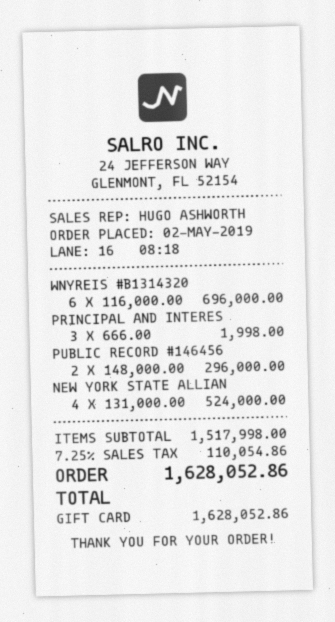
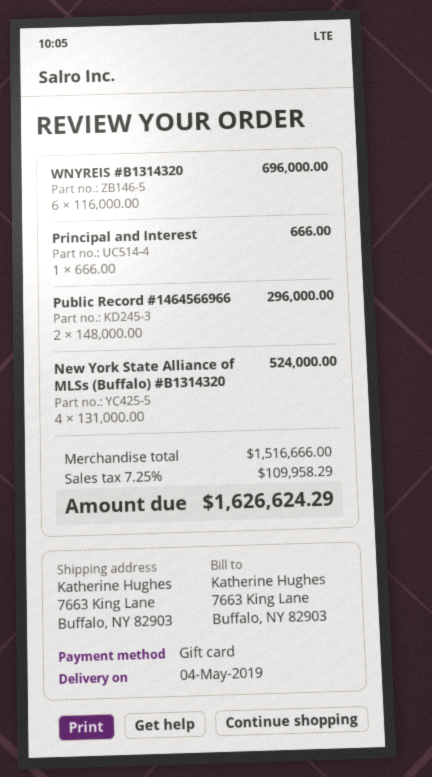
PRINCIPAL AND INTERES: 3 x 666.00 = 1998.00 -> 1 x 666.00 = 666.00
subtotal: 1517998.00 -> 1516666.00
tax: 7.25% = 110054.86 -> 7.25% = 109958.29
total: 1628052.86 -> 1626624.29

